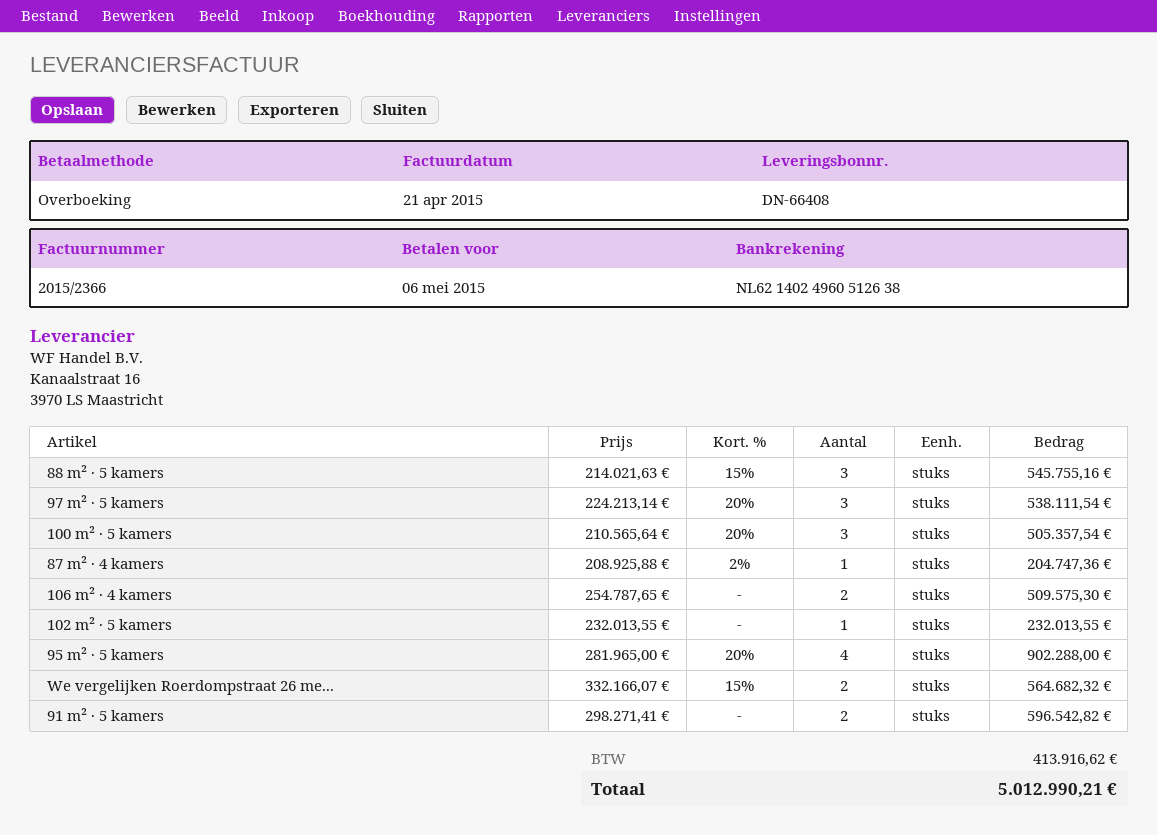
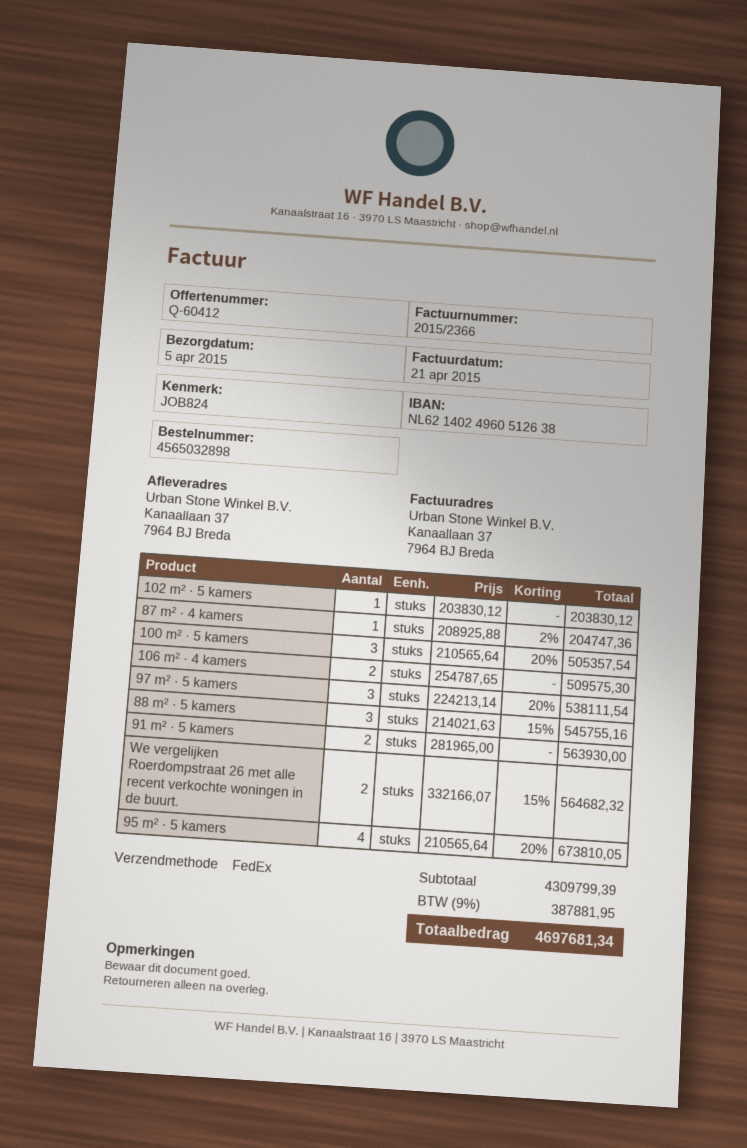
102 m² · 5 kamers: 1 x 232013.55 = 232013.55 -> 1 x 203830.12 = 203830.12
95 m² · 5 kamers: 4 x 281965.00 - 20% = 902288.00 -> 4 x 210565.64 - 20% = 673810.05
91 m² · 5 kamers: 2 x 298271.41 = 596542.82 -> 2 x 281965.00 = 563930.00
tax: 413916.62 -> 387881.95
total: 5012990.21 -> 4697681.34

